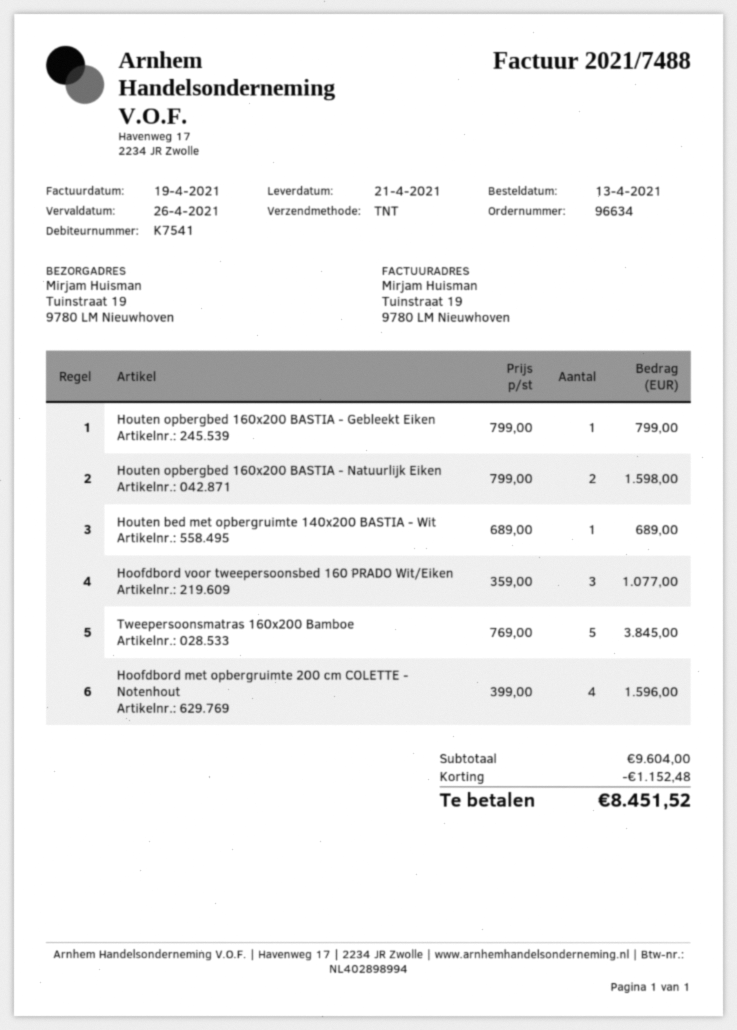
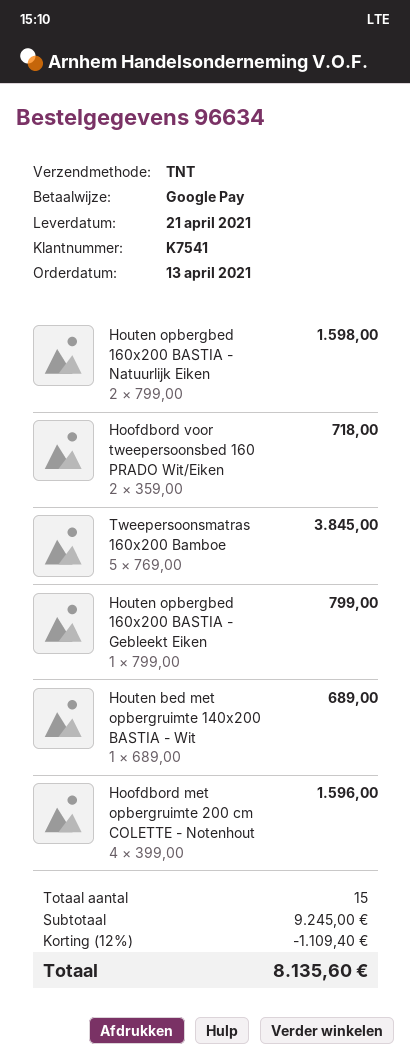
Hoofdbord voor tweepersoonsbed 160 PRADO Wit/Eiken: 3 x 359.00 = 1077.00 -> 2 x 359.00 = 718.00
subtotal: 9604.00 -> 9245.00
discount: 1152.48 -> 1109.40
total: 8451.52 -> 8135.60

